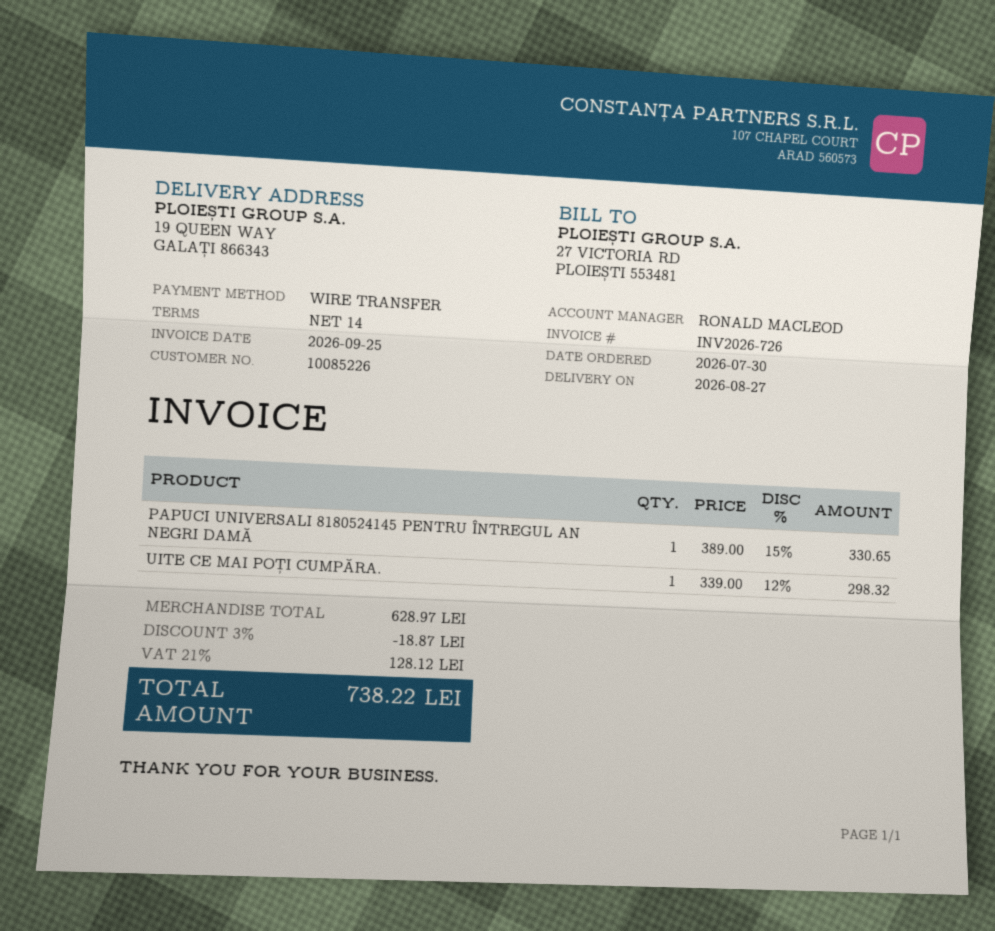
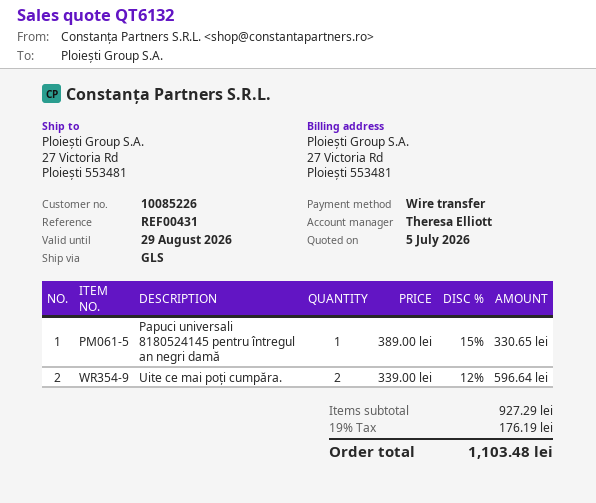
sales rep: RONALD MACLEOD -> Theresa Elliott
ship to: 19 QUEEN WAY, GALAȚI 866343 -> 27 Victoria Rd, Ploiești 553481
UITE CE MAI POȚI CUMPĂRA.: 1 x 339.00 - 12% = 298.32 -> 2 x 339.00 - 12% = 596.64
subtotal: 628.97 -> 927.29
discount: 3% = 18.87 -> none
tax: 21% = 128.12 -> 19% = 176.19
total: 738.22 -> 1103.48

